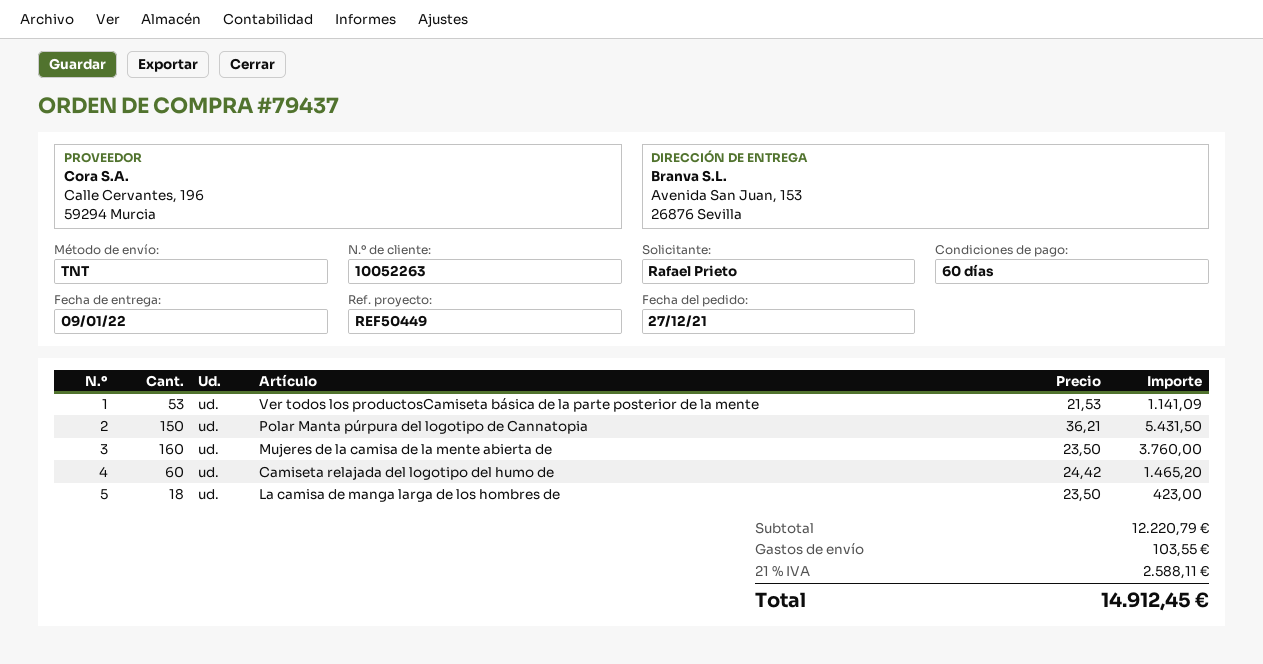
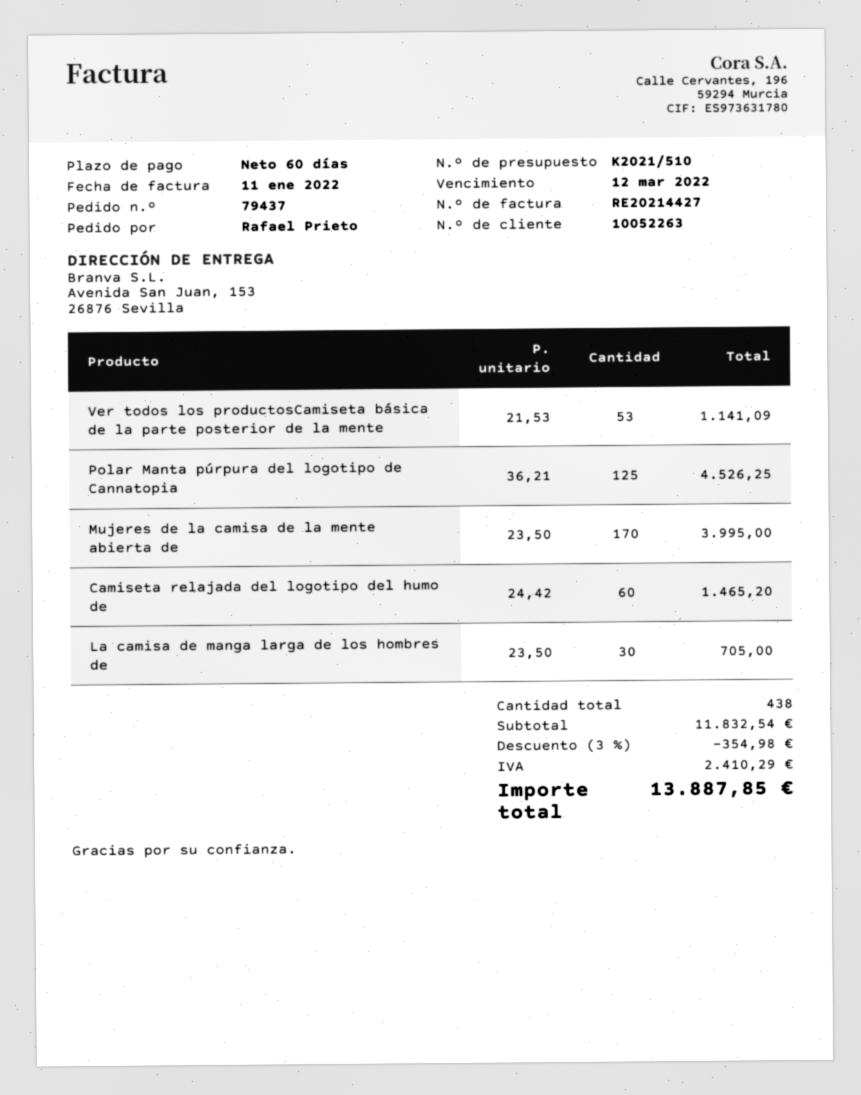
Polar Manta púrpura del logotipo de Cannatopia: 150 x 36.21 = 5431.50 -> 125 x 36.21 = 4526.25
Mujeres de la camisa de la mente abierta de: 160 x 23.50 = 3760.00 -> 170 x 23.50 = 3995.00
La camisa de manga larga de los hombres de: 18 x 23.50 = 423.00 -> 30 x 23.50 = 705.00
subtotal: 12220.79 -> 11832.54
discount: none -> 3% = 354.98
shipping: 103.55 -> none
tax: 2588.11 -> 2410.29
total: 14912.45 -> 13887.85

